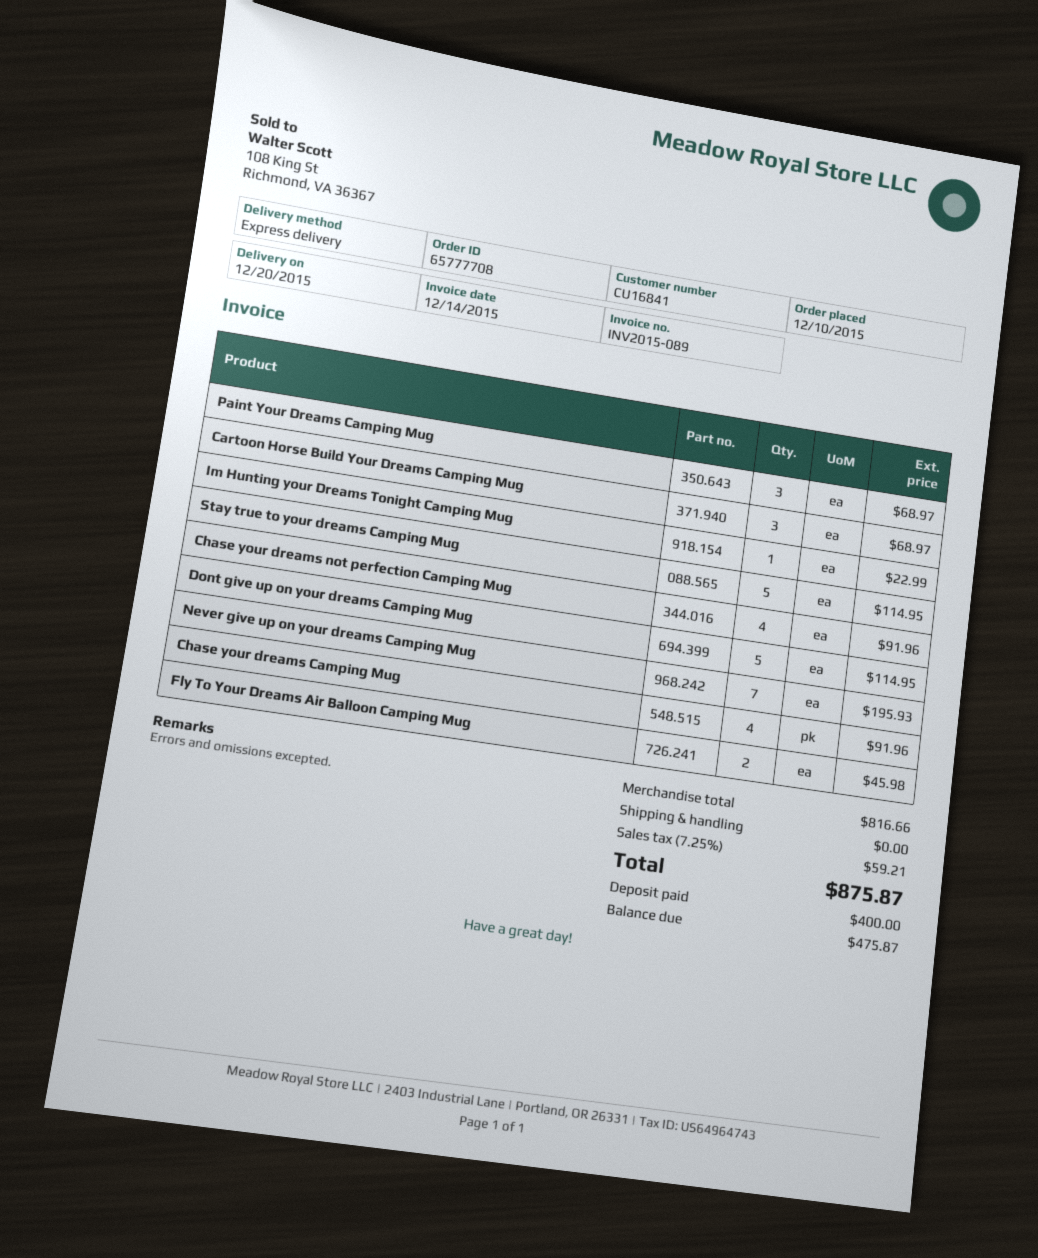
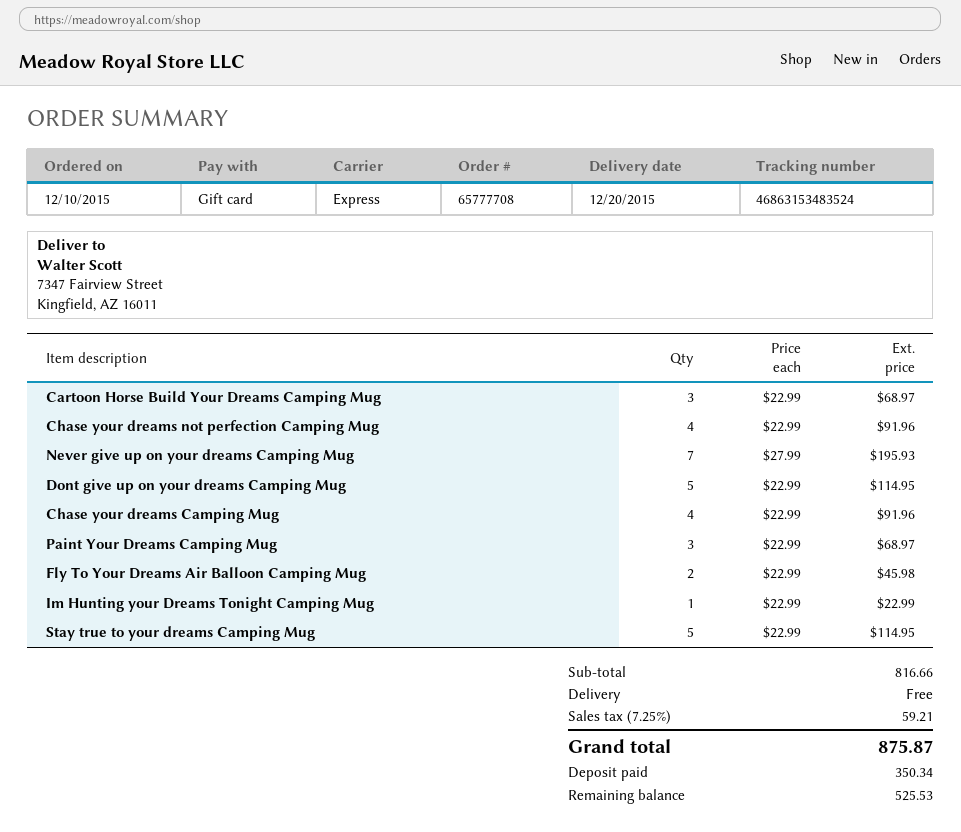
deposit: 400.00 -> 350.34
balance: 475.87 -> 525.53

